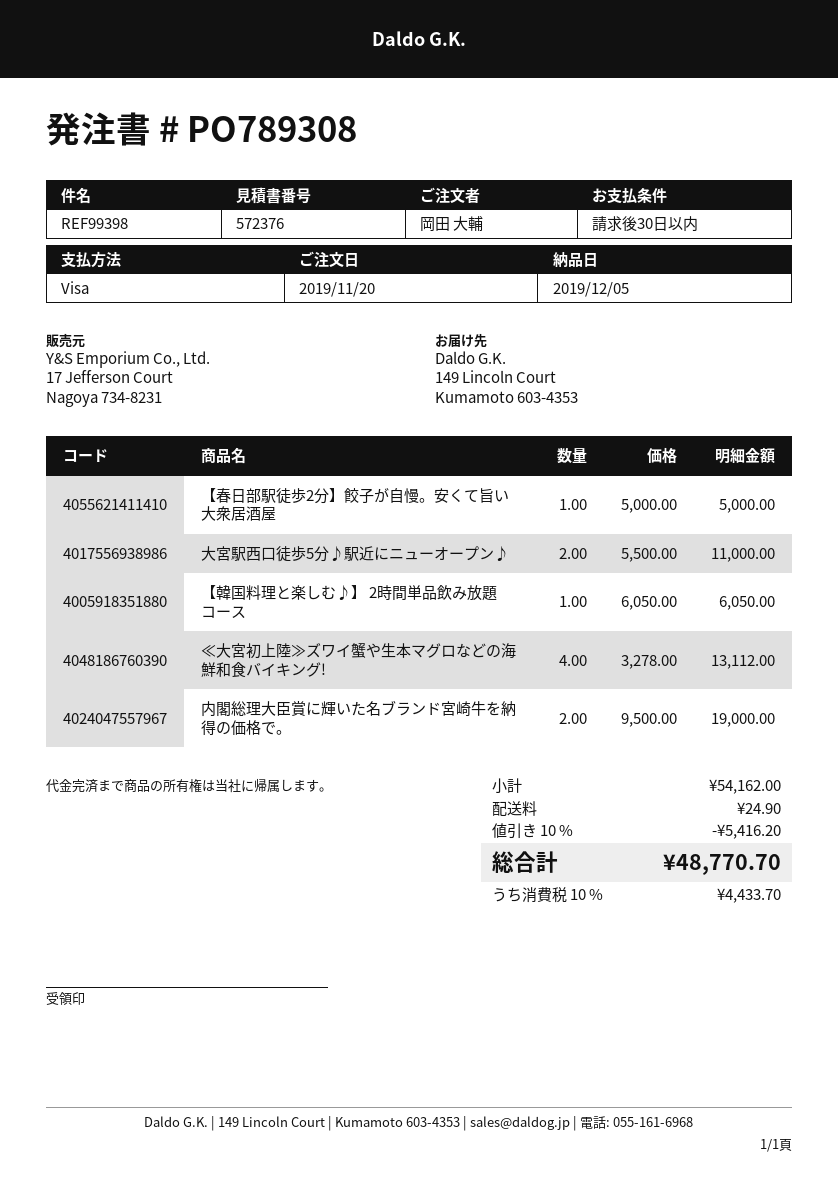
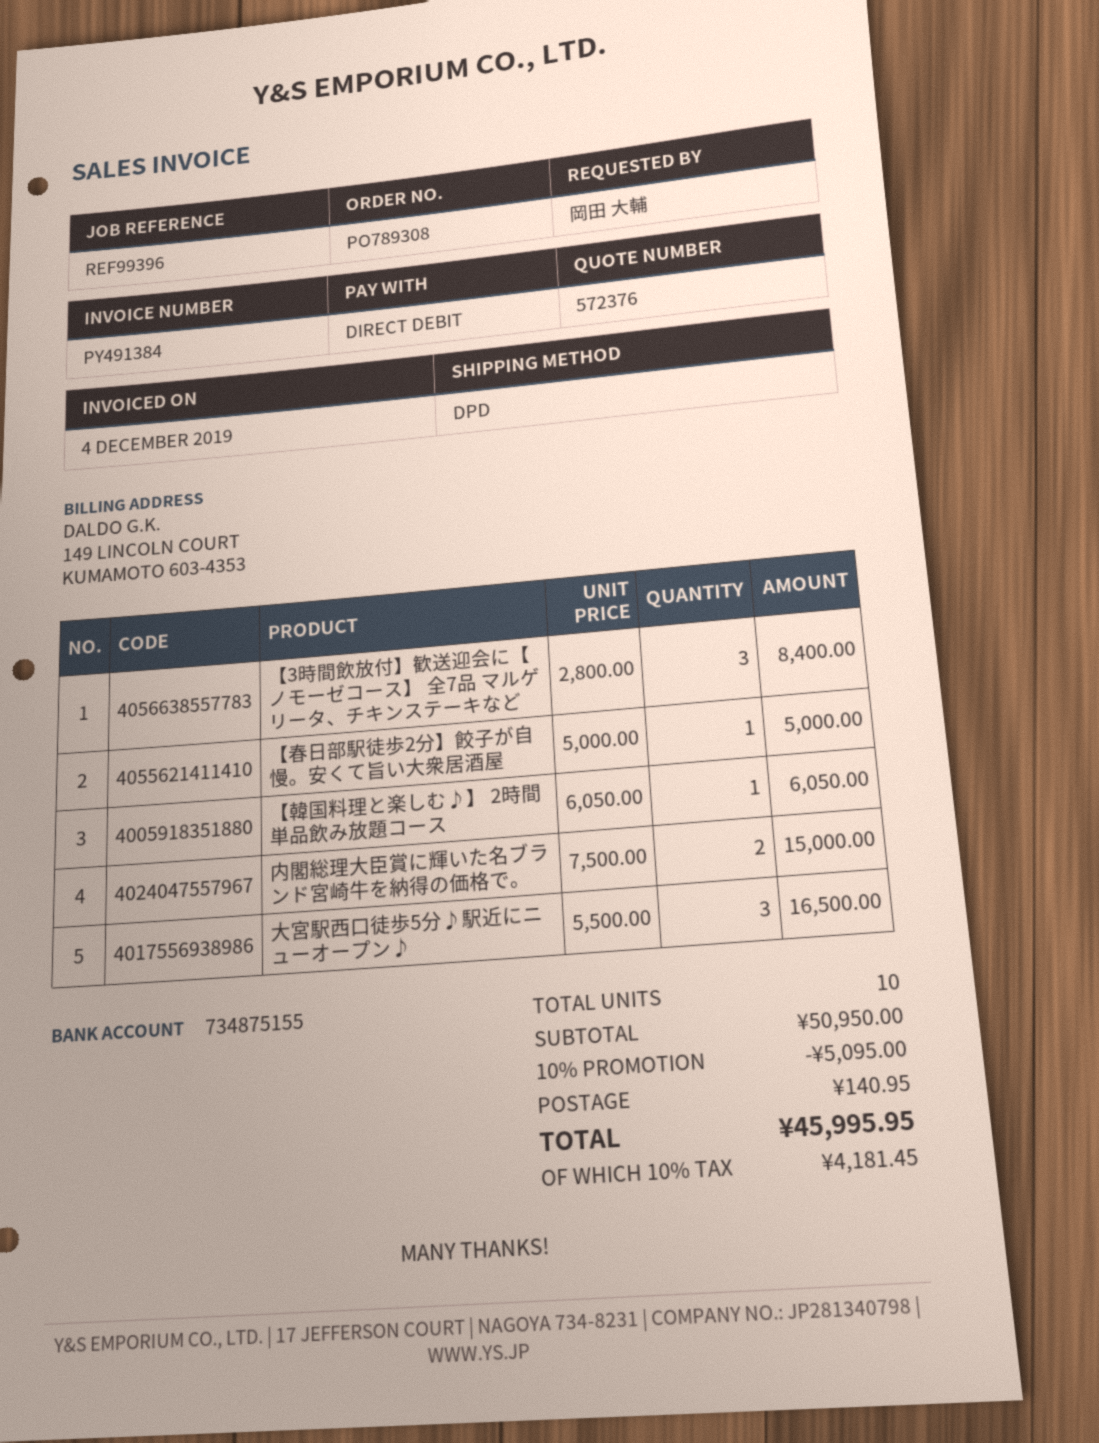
reference: REF99398 -> REF99396
payment method: Visa -> direct debit
大宮駅西口徒歩5分♪駅近にニューオープン♪: 2 x 5500.00 = 11000.00 -> 3 x 5500.00 = 16500.00
≪大宮初上陸≫ズワイ蟹や生本マグロなどの海鮮和食バイキング!: 4 x 3278.00 = 13112.00 -> none
内閣総理大臣賞に輝いた名ブランド宮崎牛を納得の価格で。: 2 x 9500.00 = 19000.00 -> 2 x 7500.00 = 15000.00
【3時間飲放付】歓送迎会に【ノモーゼコース】 全7品 マルゲリータ、チキンステーキなど: none -> 3 x 2800.00 = 8400.00
subtotal: 54162.00 -> 50950.00
discount: 10% = 5416.20 -> 10% = 5095.00
shipping: 24.90 -> 140.95
tax: 10% = 4433.70 -> 10% = 4181.45
total: 48770.70 -> 45995.95

